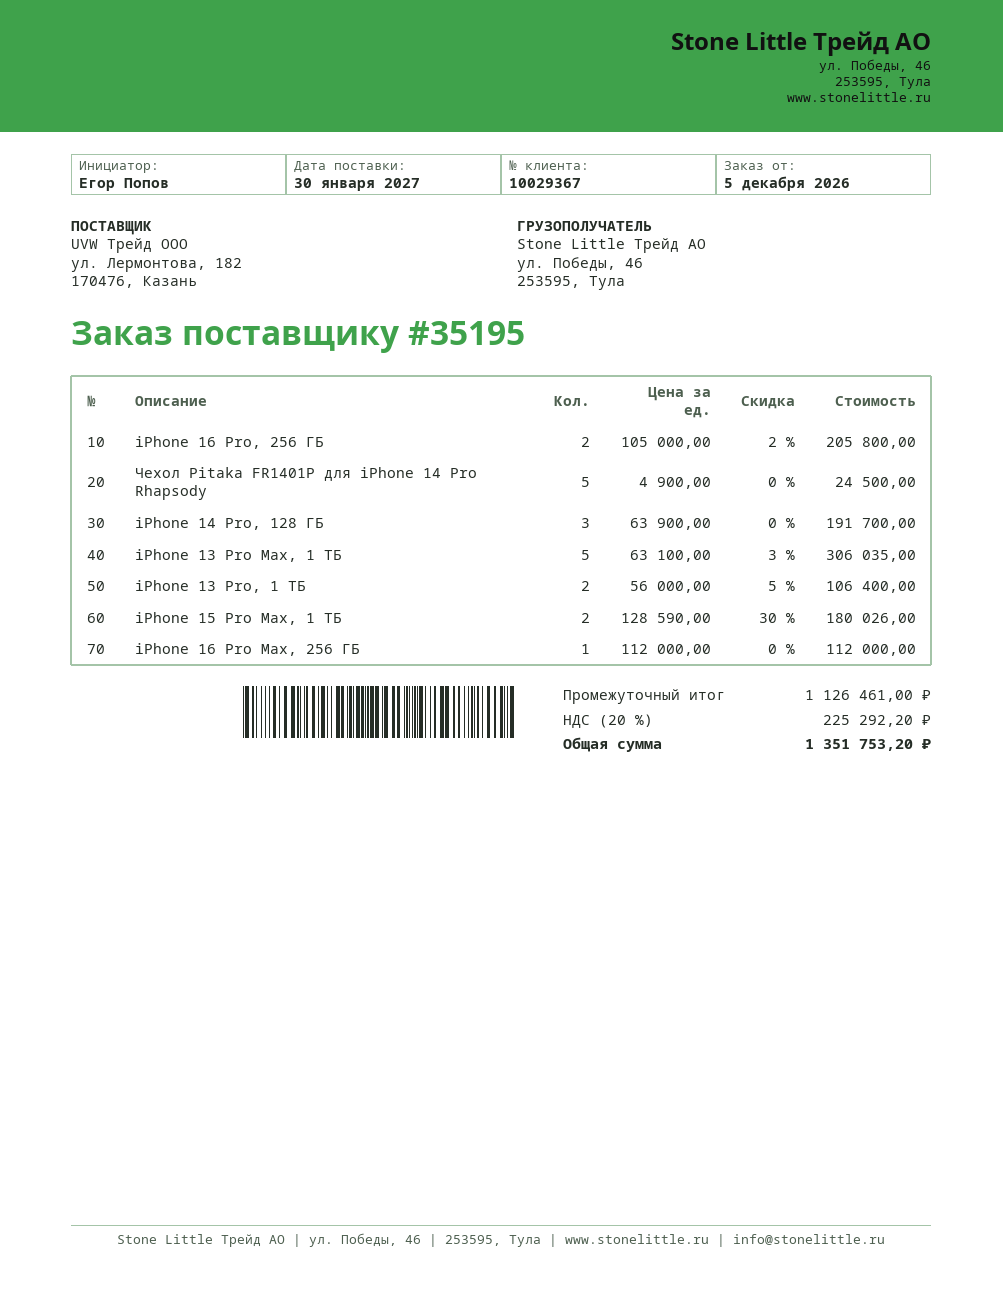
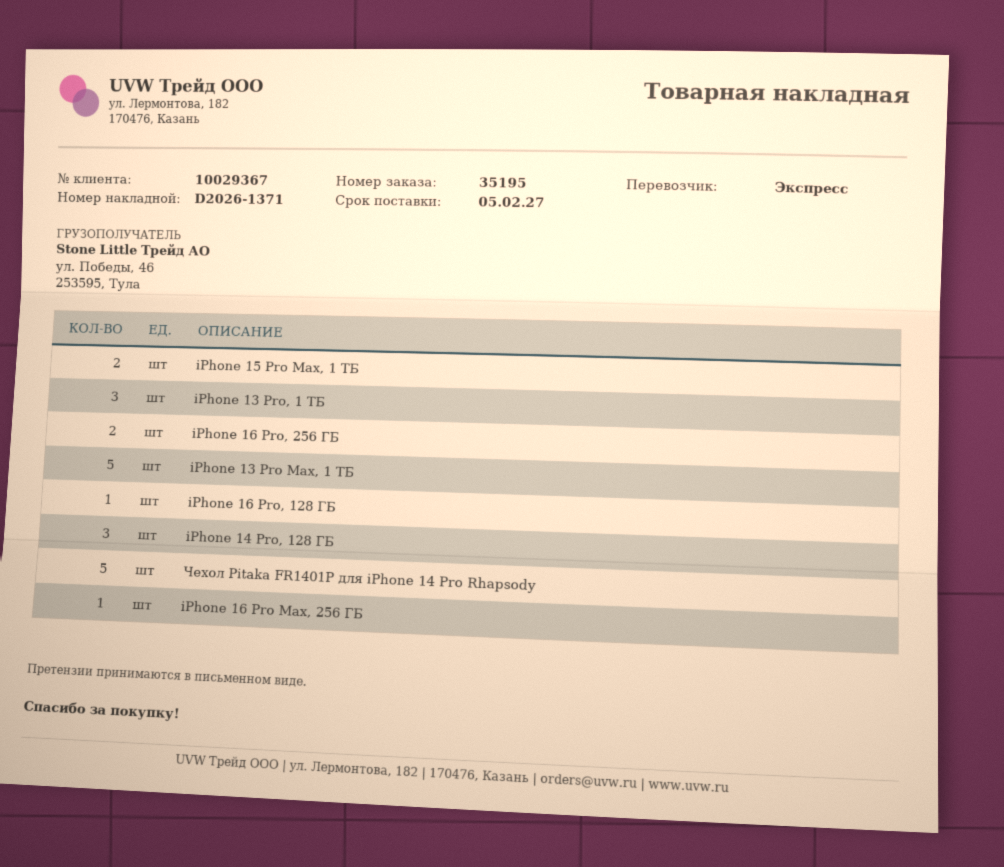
delivery date: 2027-01-30 -> 2027-02-05
iPhone 13 Pro, 1 ТБ: 2 -> 3
iPhone 16 Pro, 128 ГБ: none -> 1

